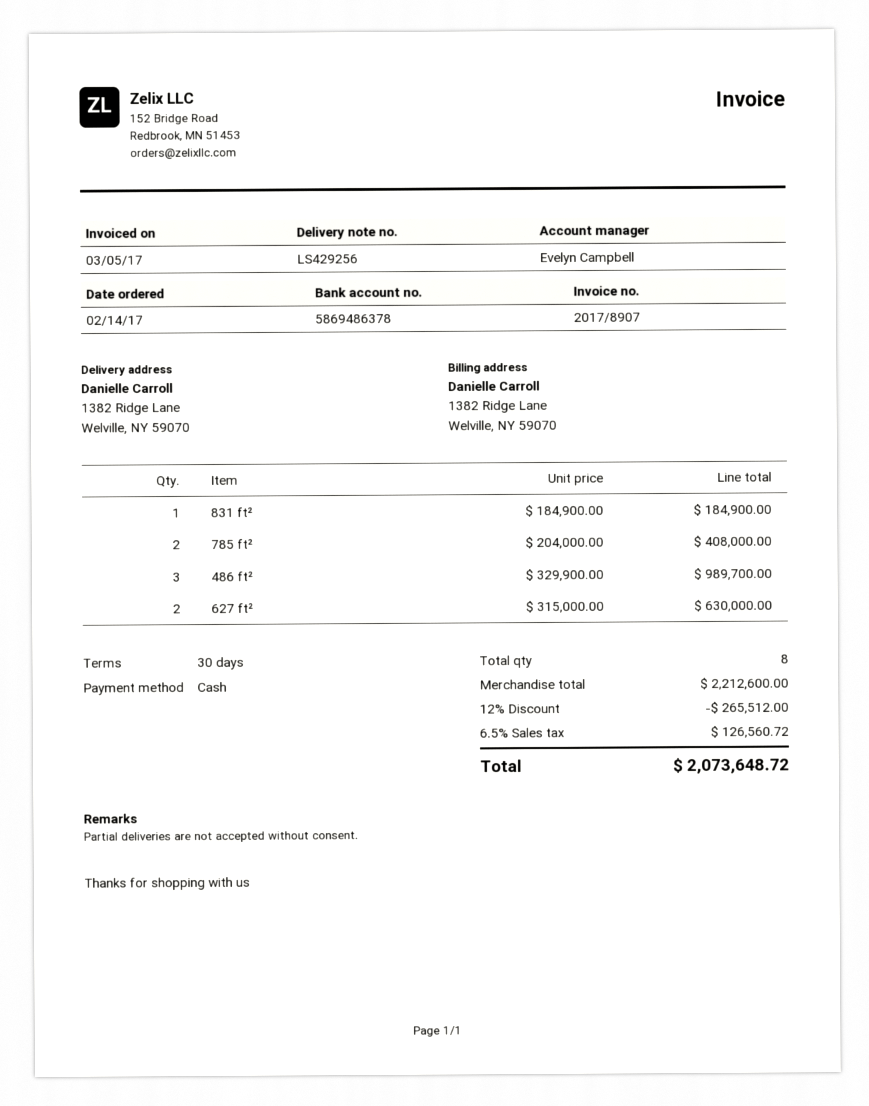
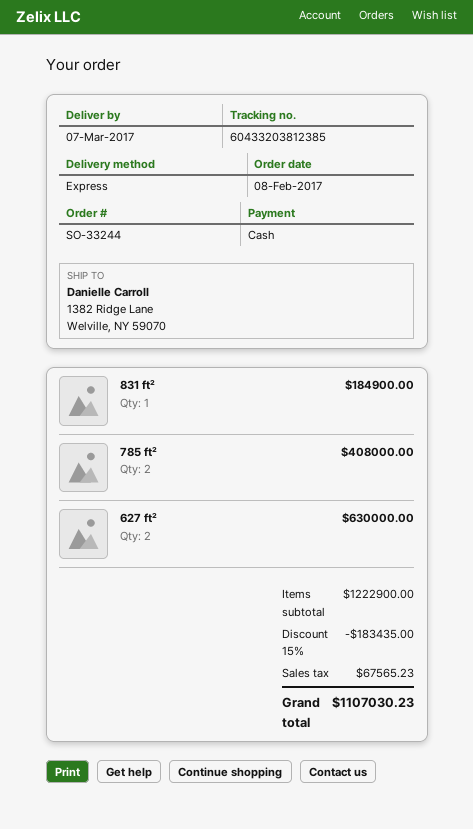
order date: 2017-02-14 -> 2017-02-08
486 ft²: 3 for 989700.00 -> none
subtotal: 2212600.00 -> 1222900.00
discount: 12% = 265512.00 -> 15% = 183435.00
tax: 126560.72 -> 67565.23
total: 2073648.72 -> 1107030.23

